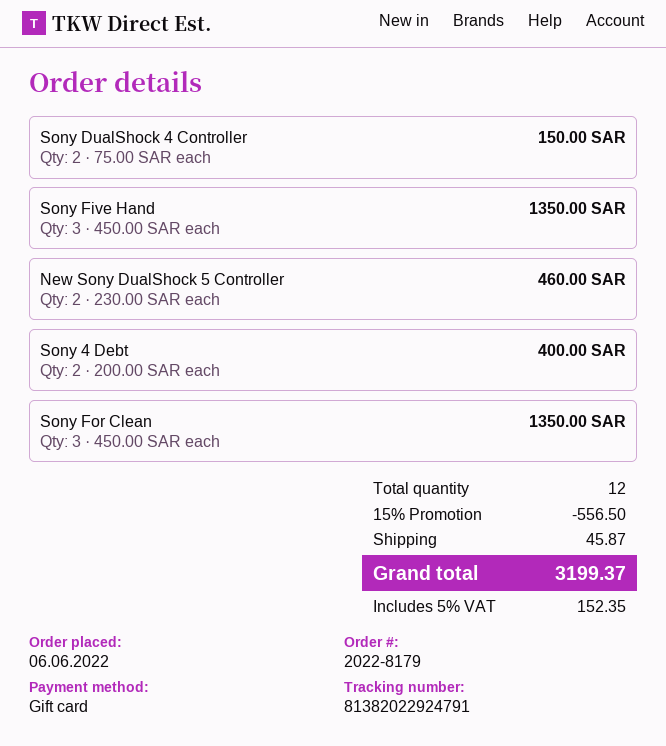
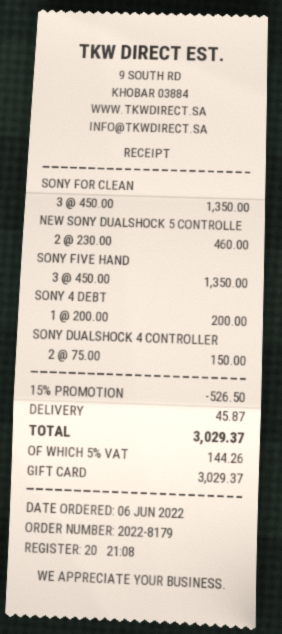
Sony 4 Debt: 2 x 200.00 = 400.00 -> 1 x 200.00 = 200.00
discount: 15% = 556.50 -> 15% = 526.50
tax: 5% = 152.35 -> 5% = 144.26
total: 3199.37 -> 3029.37

